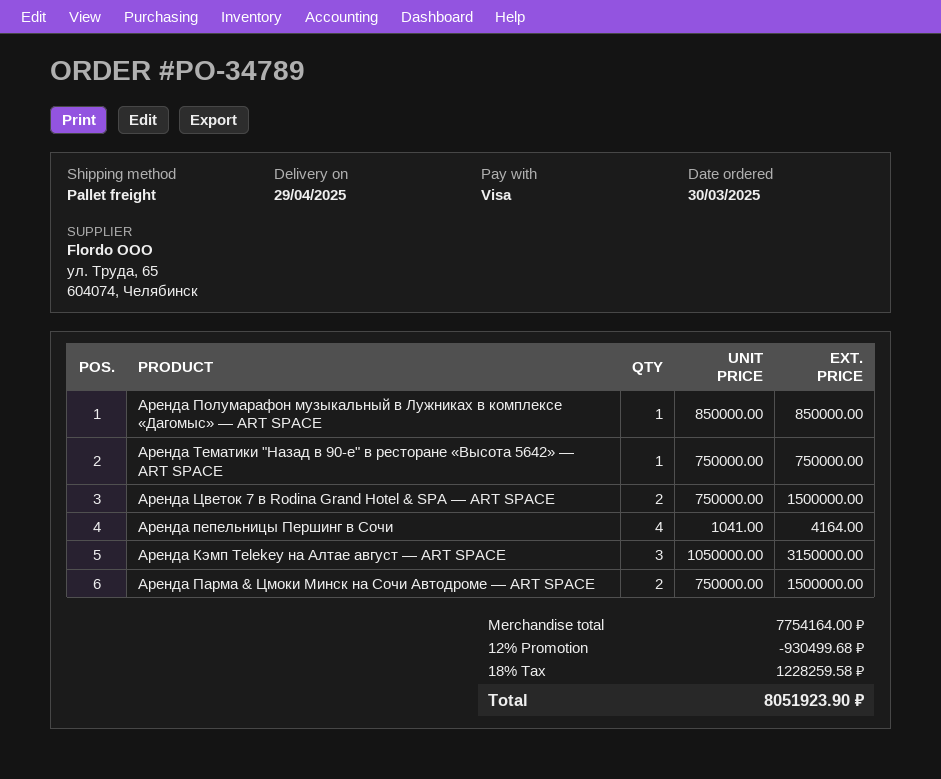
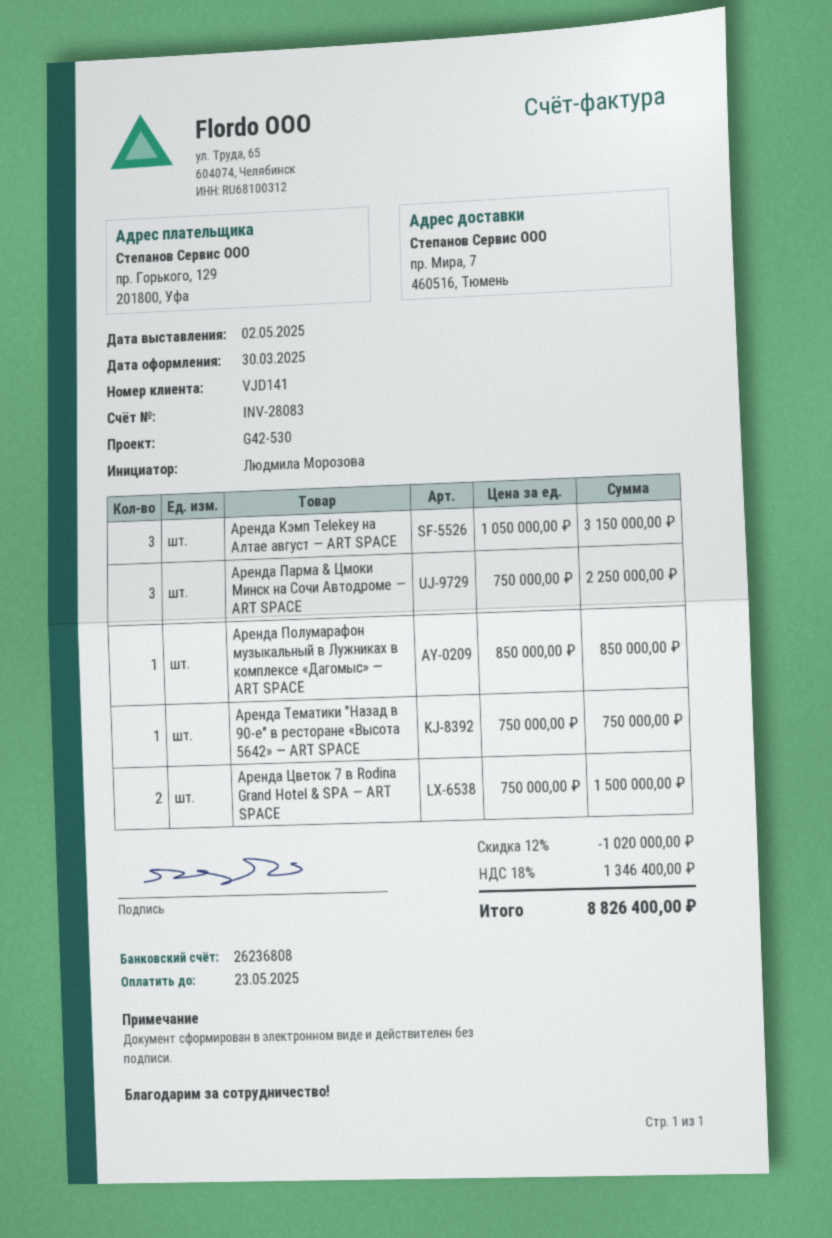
Аренда пепельницы Першинг в Сочи: 4 x 1041.00 = 4164.00 -> none
Аренда Парма & Цмоки Минск на Сочи Автодроме — ART SPACE: 2 x 750000.00 = 1500000.00 -> 3 x 750000.00 = 2250000.00
discount: 12% = 930499.68 -> 12% = 1020000.00
tax: 18% = 1228259.58 -> 18% = 1346400.00
total: 8051923.90 -> 8826400.00

